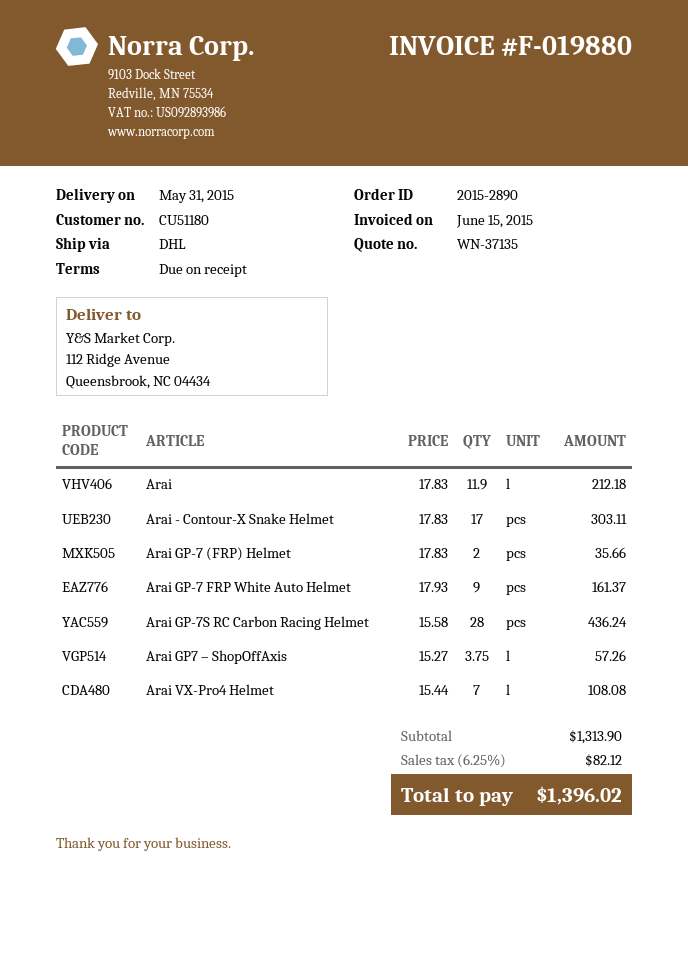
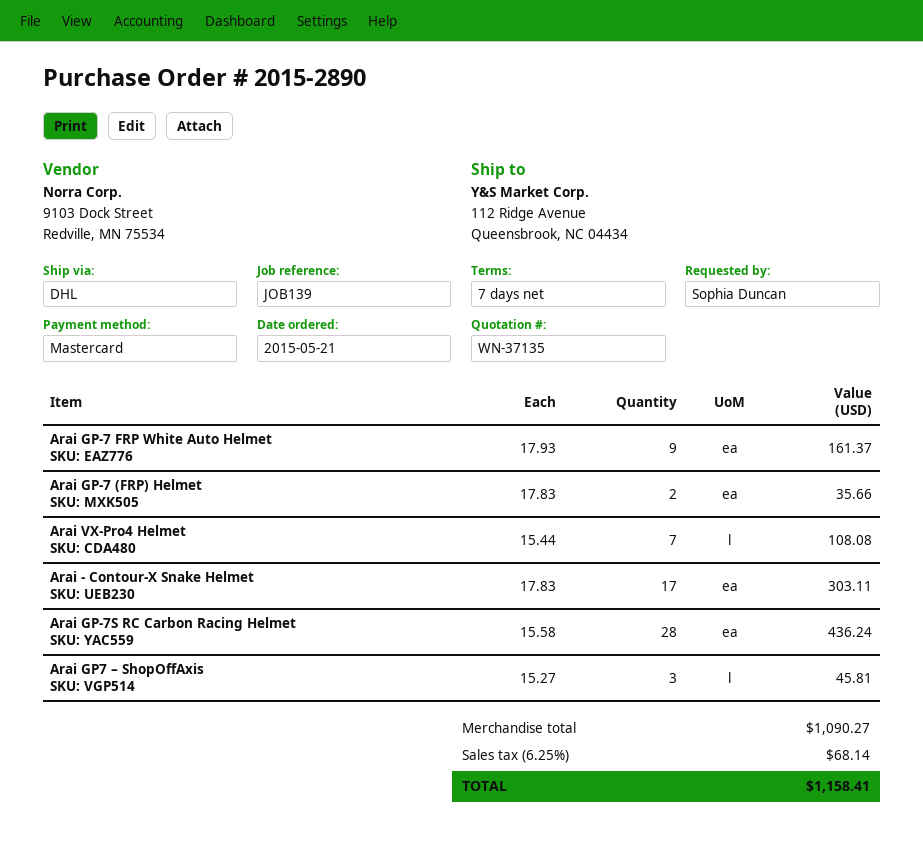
payment terms: on receipt -> 7 days
Arai: 11.9 x 17.83 = 212.18 -> none
Arai GP7 – ShopOffAxis: 3.75 x 15.27 = 57.26 -> 3 x 15.27 = 45.81
subtotal: 1313.90 -> 1090.27
tax: 6.25% = 82.12 -> 6.25% = 68.14
total: 1396.02 -> 1158.41

